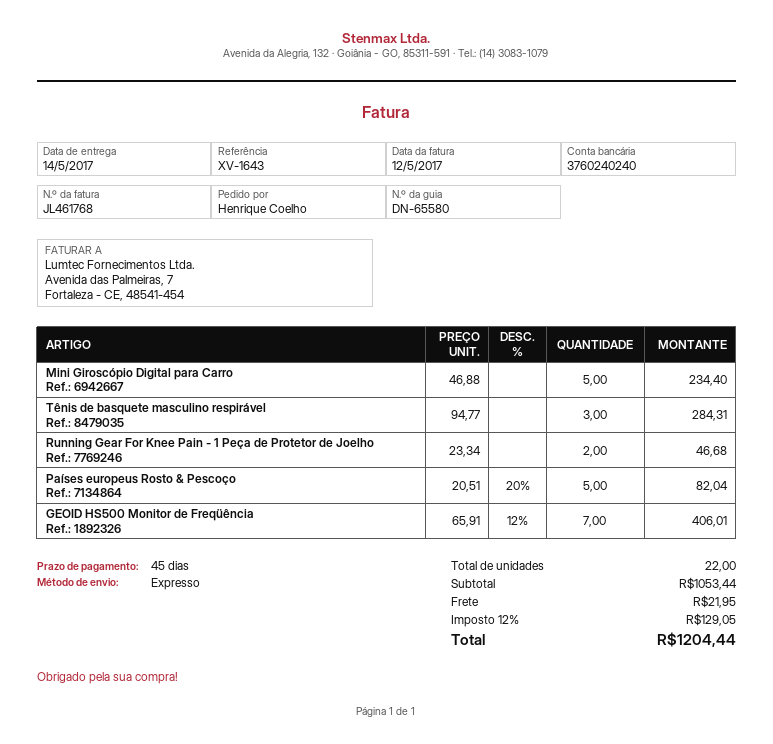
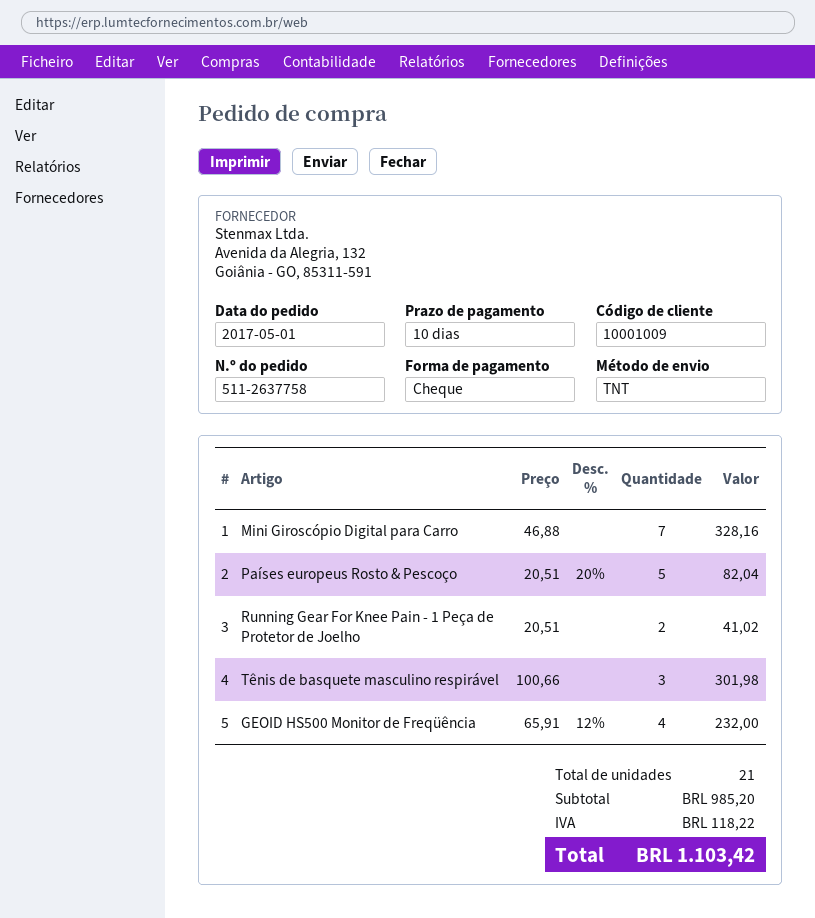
payment terms: 45 days -> 10 days
shipping method: express -> TNT
Mini Giroscópio Digital para Carro: 5 x 46.88 = 234.40 -> 7 x 46.88 = 328.16
Tênis de basquete masculino respirável: 3 x 94.77 = 284.31 -> 3 x 100.66 = 301.98
Running Gear For Knee Pain - 1 Peça de Protetor de Joelho: 2 x 23.34 = 46.68 -> 2 x 20.51 = 41.02
GEOID HS500 Monitor de Freqüência: 7 x 65.91 - 12% = 406.01 -> 4 x 65.91 - 12% = 232.00
total quantity: 22 -> 21
subtotal: 1053.44 -> 985.20
shipping: 21.95 -> none
tax: 129.05 -> 118.22
total: 1204.44 -> 1103.42

